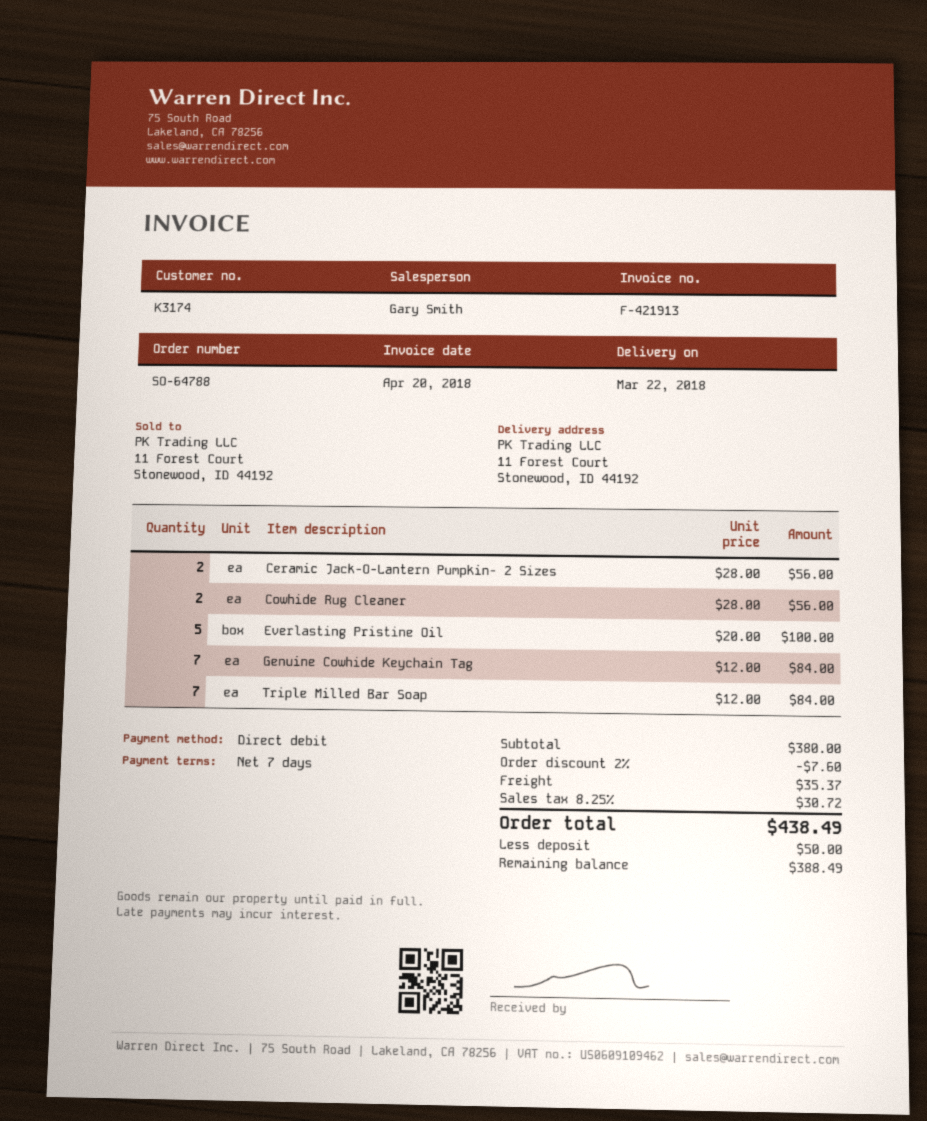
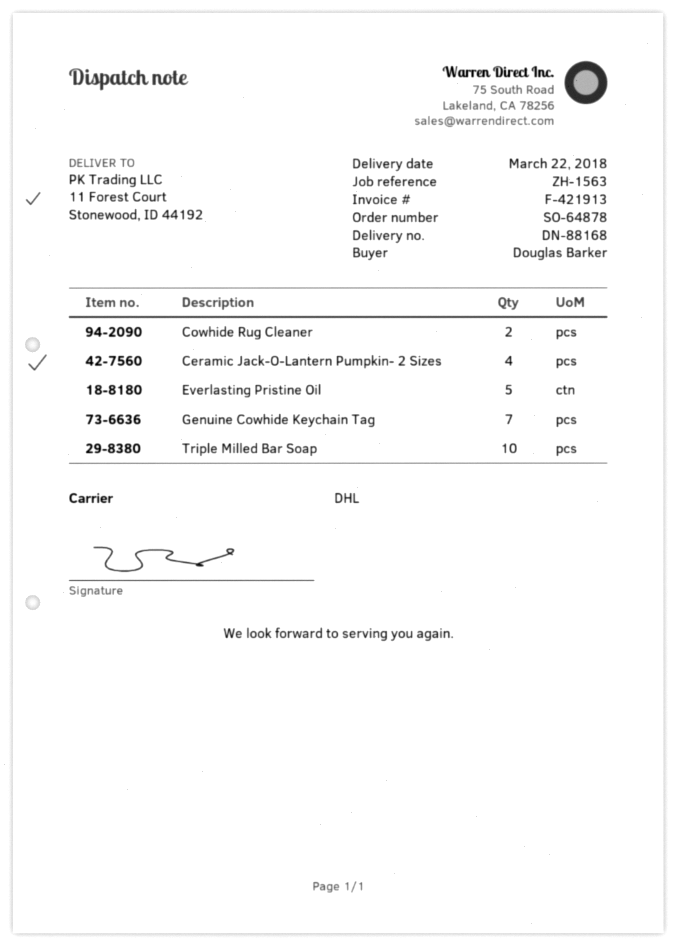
order number: SO-64788 -> SO-64878
Ceramic Jack-O-Lantern Pumpkin- 2 Sizes: 2 -> 4
Triple Milled Bar Soap: 7 -> 10

